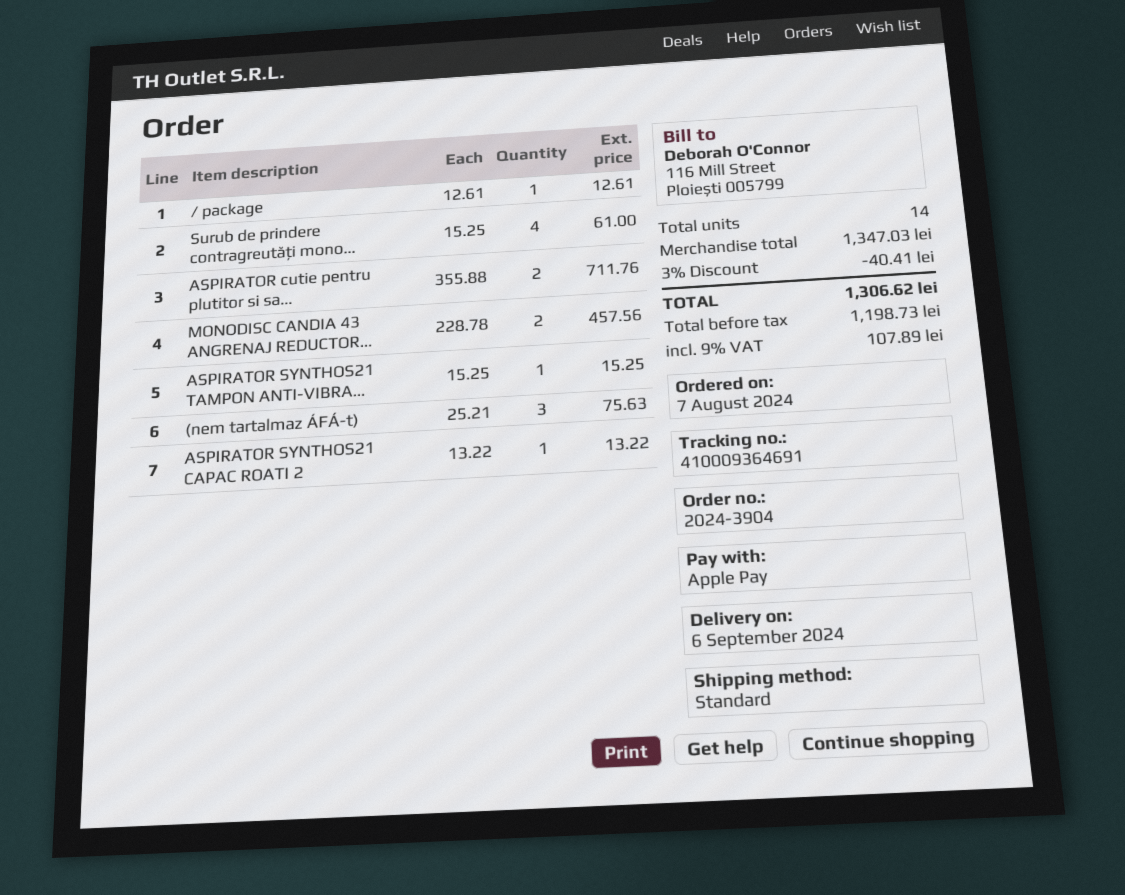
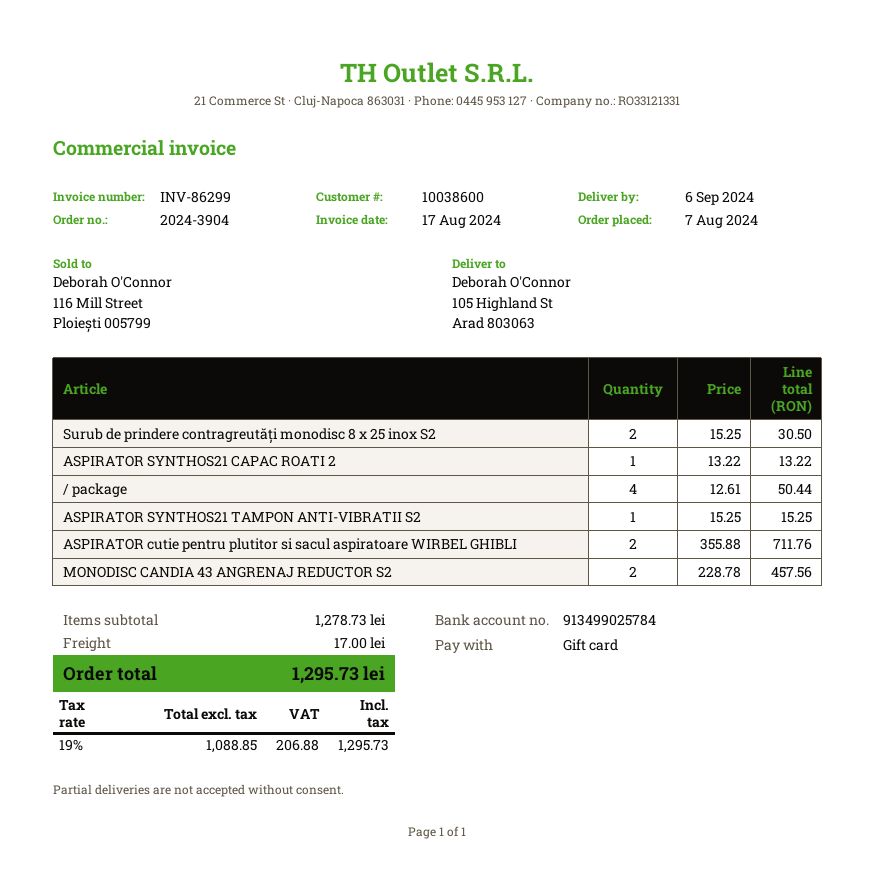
payment method: Apple Pay -> gift card
/ package: 1 x 12.61 = 12.61 -> 4 x 12.61 = 50.44
Surub de prindere contragreutăți mono...: 4 x 15.25 = 61.00 -> 2 x 15.25 = 30.50
(nem tartalmaz ÁFÁ-t): 3 x 25.21 = 75.63 -> none
subtotal: 1347.03 -> 1278.73
discount: 3% = 40.41 -> none
shipping: none -> 17.00
net: 1198.73 -> 1088.85
tax: 9% = 107.89 -> 19% = 206.88
total: 1306.62 -> 1295.73

